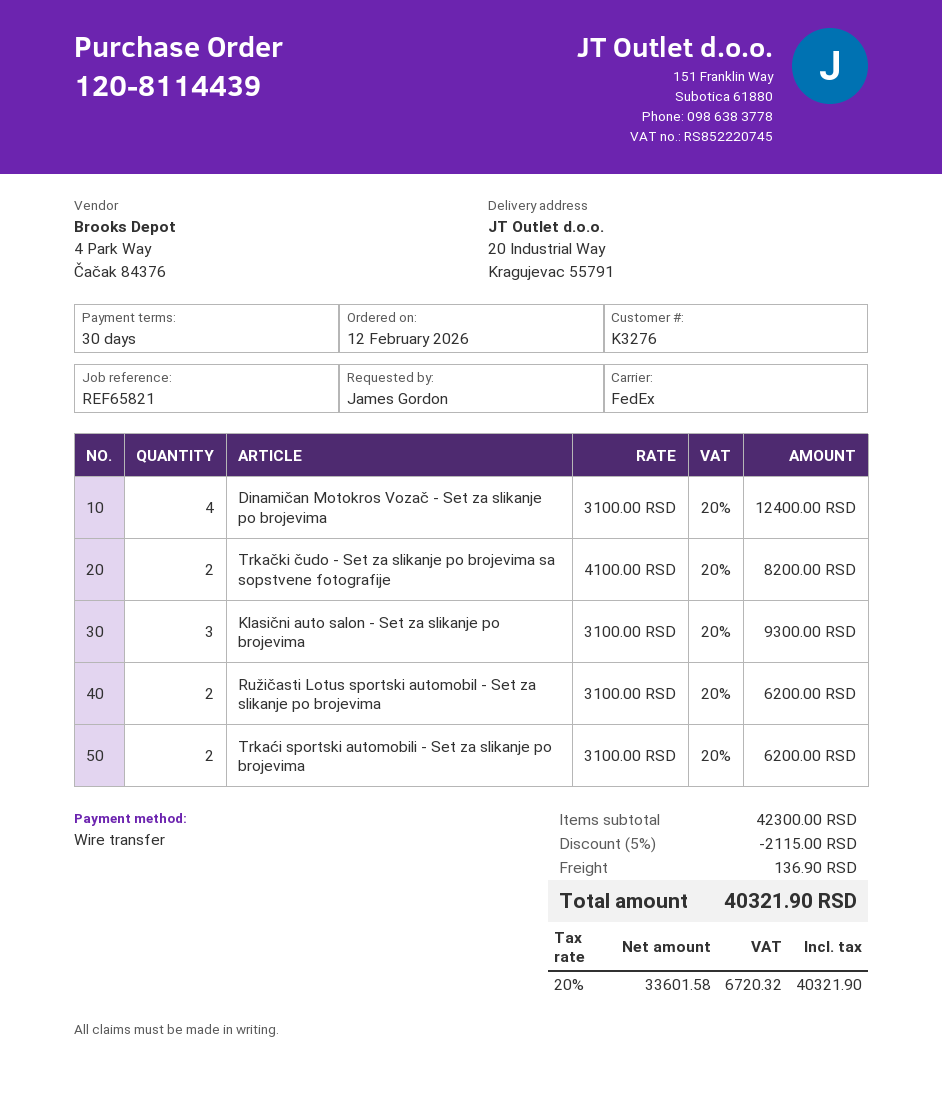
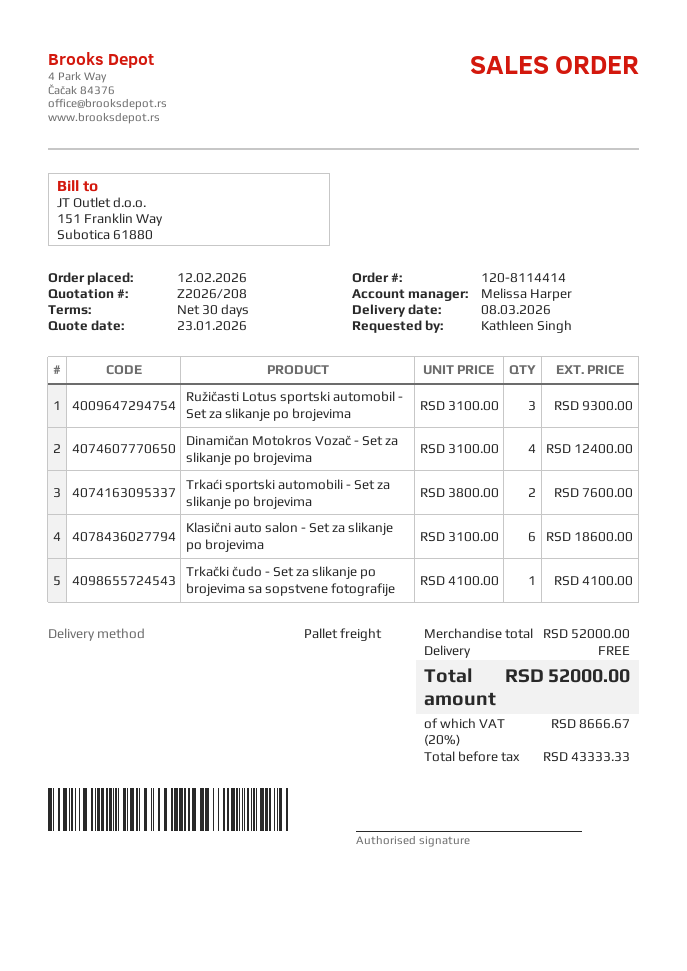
order number: 120-8114439 -> 120-8114414
ordered by: James Gordon -> Kathleen Singh
shipping method: FedEx -> pallet freight
Trkački čudo - Set za slikanje po brojevima sa sopstvene fotografije: 2 x 4100.00 = 8200.00 -> 1 x 4100.00 = 4100.00
Klasični auto salon - Set za slikanje po brojevima: 3 x 3100.00 = 9300.00 -> 6 x 3100.00 = 18600.00
Ružičasti Lotus sportski automobil - Set za slikanje po brojevima: 2 x 3100.00 = 6200.00 -> 3 x 3100.00 = 9300.00
Trkaći sportski automobili - Set za slikanje po brojevima: 2 x 3100.00 = 6200.00 -> 2 x 3800.00 = 7600.00
subtotal: 42300.00 -> 52000.00
discount: 5% = 2115.00 -> none
shipping: 136.90 -> 0.00
net: 33601.58 -> 43333.33
tax: 20% = 6720.32 -> 20% = 8666.67
total: 40321.90 -> 52000.00

